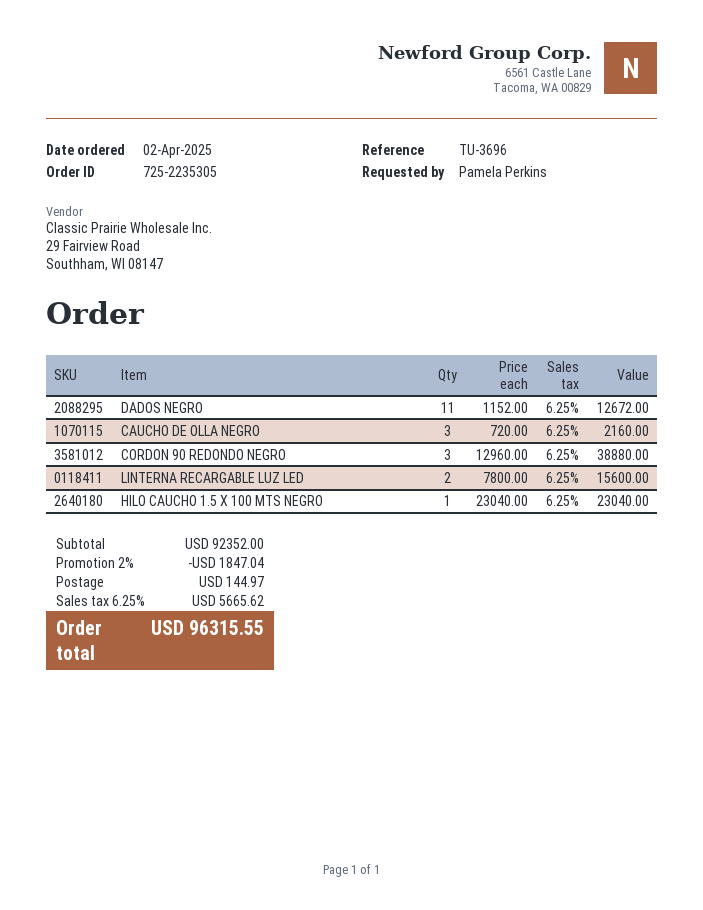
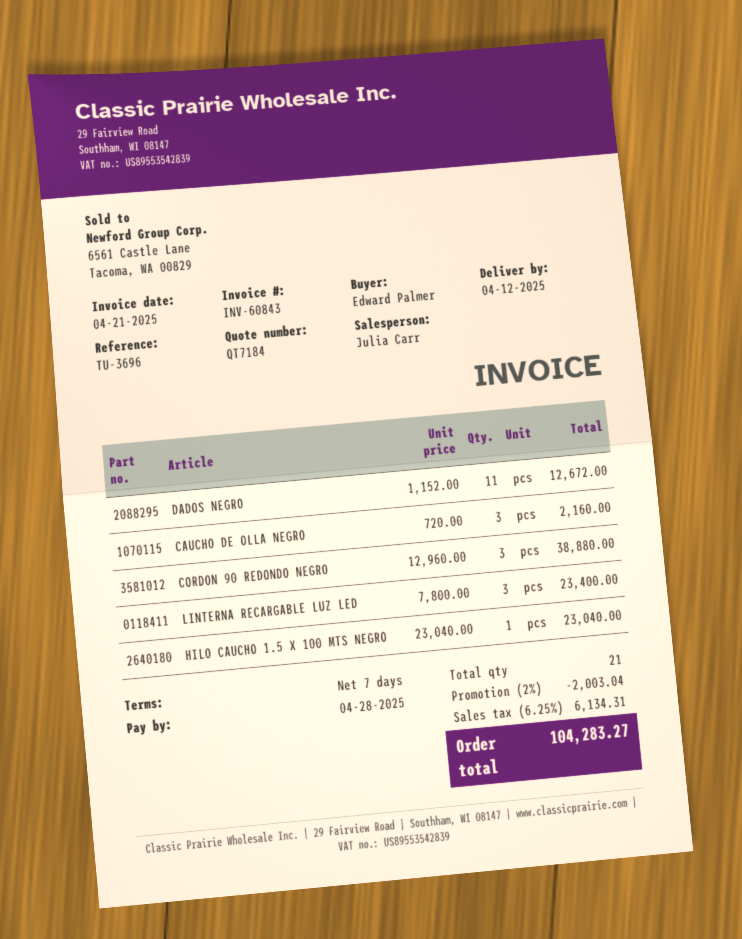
ordered by: Pamela Perkins -> Edward Palmer
LINTERNA RECARGABLE LUZ LED: 2 x 7800.00 = 15600.00 -> 3 x 7800.00 = 23400.00
discount: 2% = 1847.04 -> 2% = 2003.04
shipping: 144.97 -> none
tax: 6.25% = 5665.62 -> 6.25% = 6134.31
total: 96315.55 -> 104283.27

